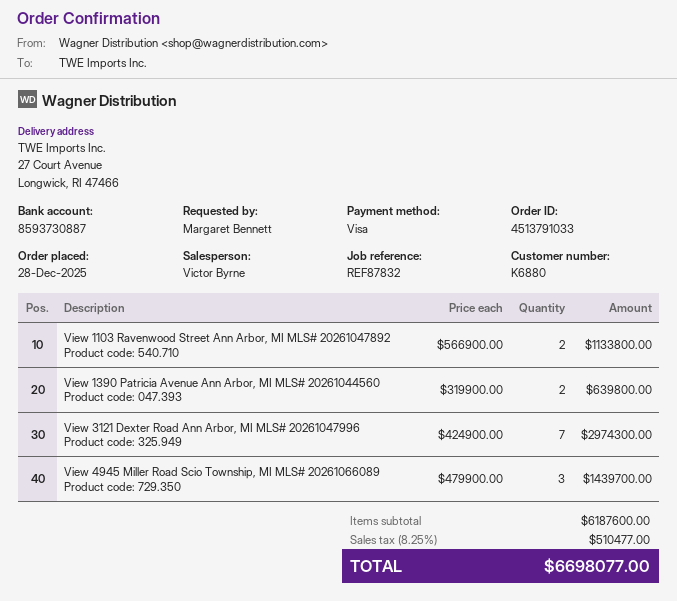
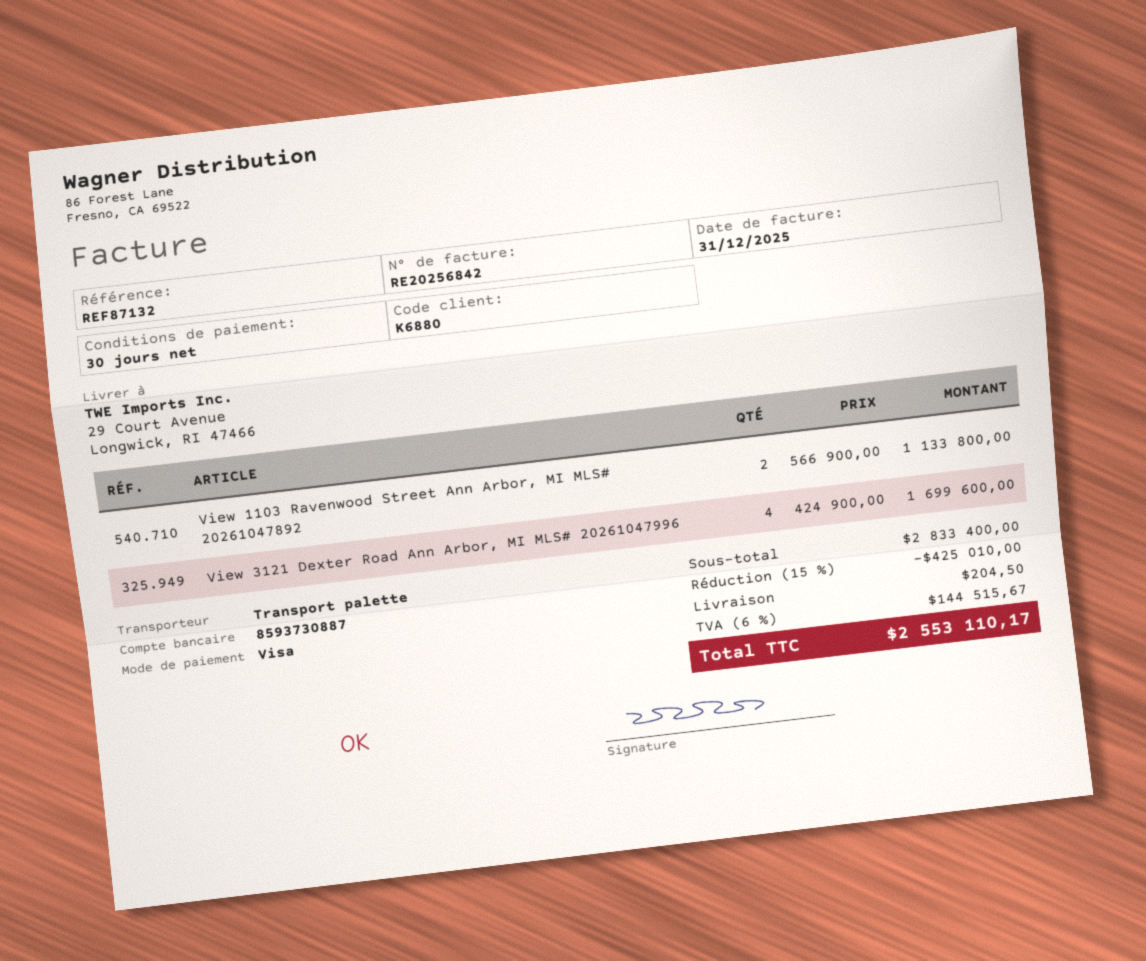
reference: REF87832 -> REF87132
ship to: 27 Court Avenue, Longwick, RI 47466 -> 29 Court Avenue, Longwick, RI 47466
View 1390 Patricia Avenue Ann Arbor, MI MLS# 20261044560: 2 x 319900.00 = 639800.00 -> none
View 3121 Dexter Road Ann Arbor, MI MLS# 20261047996: 7 x 424900.00 = 2974300.00 -> 4 x 424900.00 = 1699600.00
View 4945 Miller Road Scio Township, MI MLS# 20261066089: 3 x 479900.00 = 1439700.00 -> none
subtotal: 6187600.00 -> 2833400.00
discount: none -> 15% = 425010.00
shipping: none -> 204.50
tax: 8.25% = 510477.00 -> 6% = 144515.67
total: 6698077.00 -> 2553110.17

